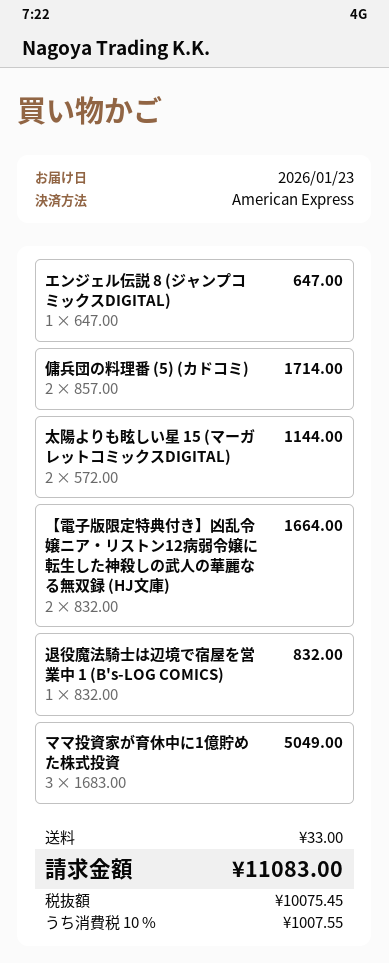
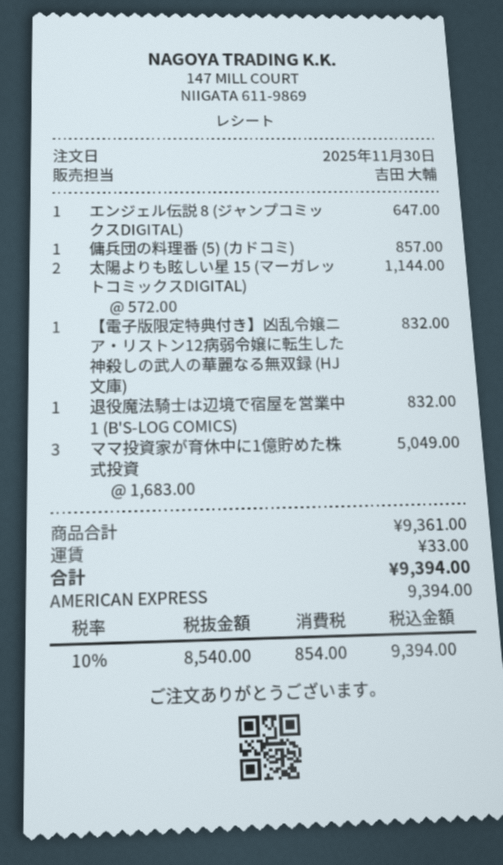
傭兵団の料理番 (5) (カドコミ): 2 x 857.00 = 1714.00 -> 1 x 857.00 = 857.00
【電子版限定特典付き】凶乱令嬢ニア・リストン12病弱令嬢に転生した神殺しの武人の華麗なる無双録 (HJ文庫): 2 x 832.00 = 1664.00 -> 1 x 832.00 = 832.00
net: 10075.45 -> 8540.00
tax: 10% = 1007.55 -> 10% = 854.00
total: 11083.00 -> 9394.00

